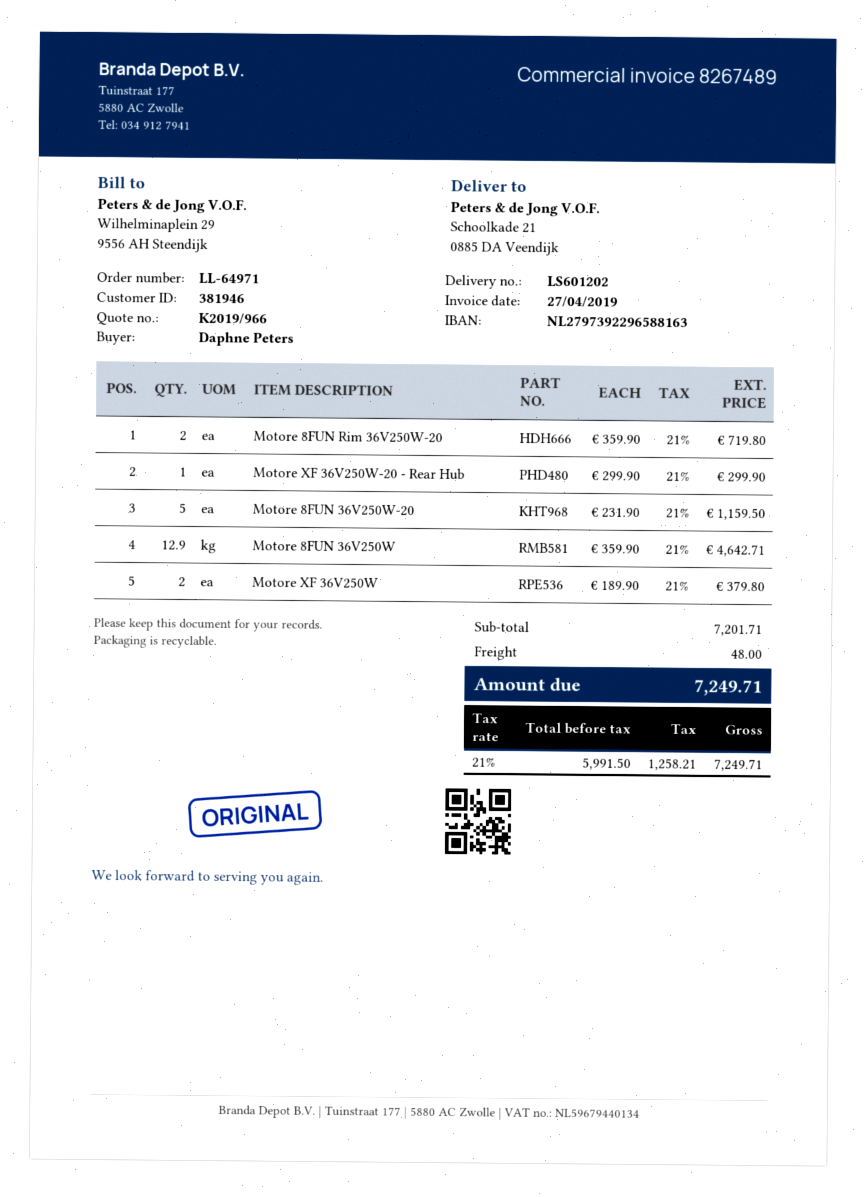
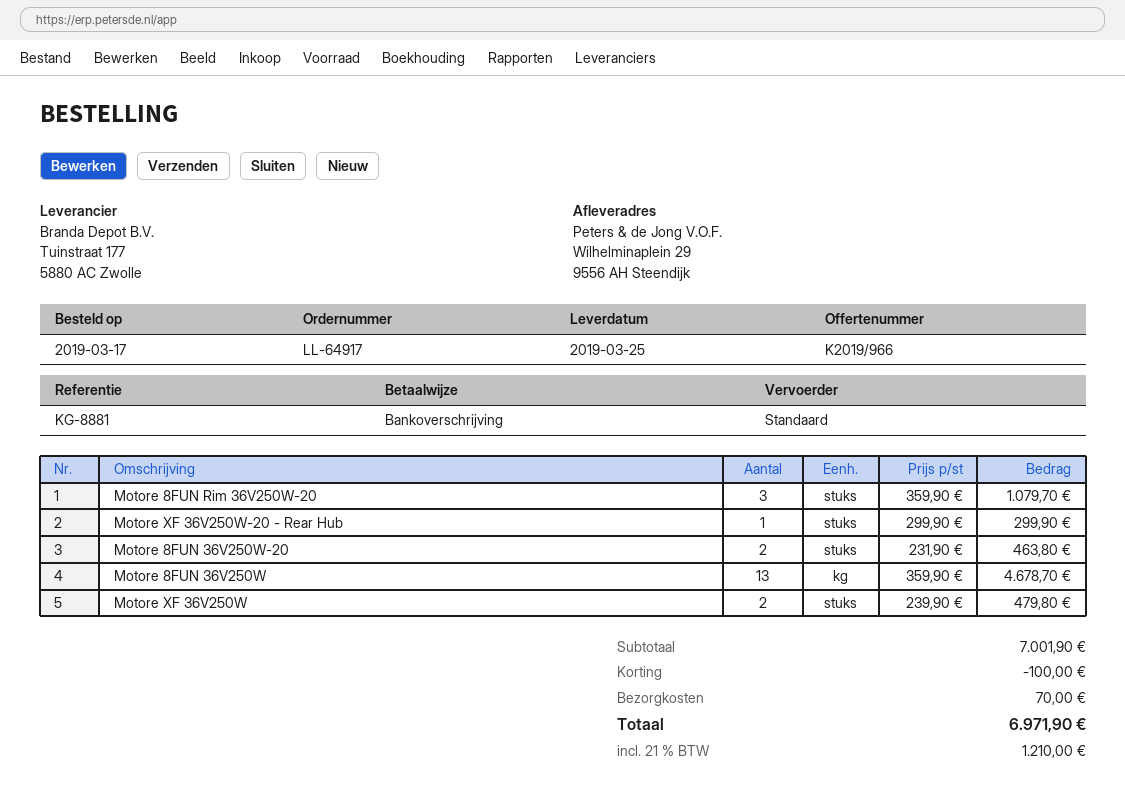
order number: LL-64971 -> LL-64917
ship to: Schoolkade 21, 0885 DA Veendijk -> Wilhelminaplein 29, 9556 AH Steendijk
Motore 8FUN Rim 36V250W-20: 2 x 359.90 = 719.80 -> 3 x 359.90 = 1079.70
Motore 8FUN 36V250W-20: 5 x 231.90 = 1159.50 -> 2 x 231.90 = 463.80
Motore 8FUN 36V250W: 12.9 x 359.90 = 4642.71 -> 13 x 359.90 = 4678.70
Motore XF 36V250W: 2 x 189.90 = 379.80 -> 2 x 239.90 = 479.80
subtotal: 7201.71 -> 7001.90
discount: none -> 100.00
shipping: 48.00 -> 70.00
tax: 21% = 1258.21 -> 21% = 1210.00
total: 7249.71 -> 6971.90

